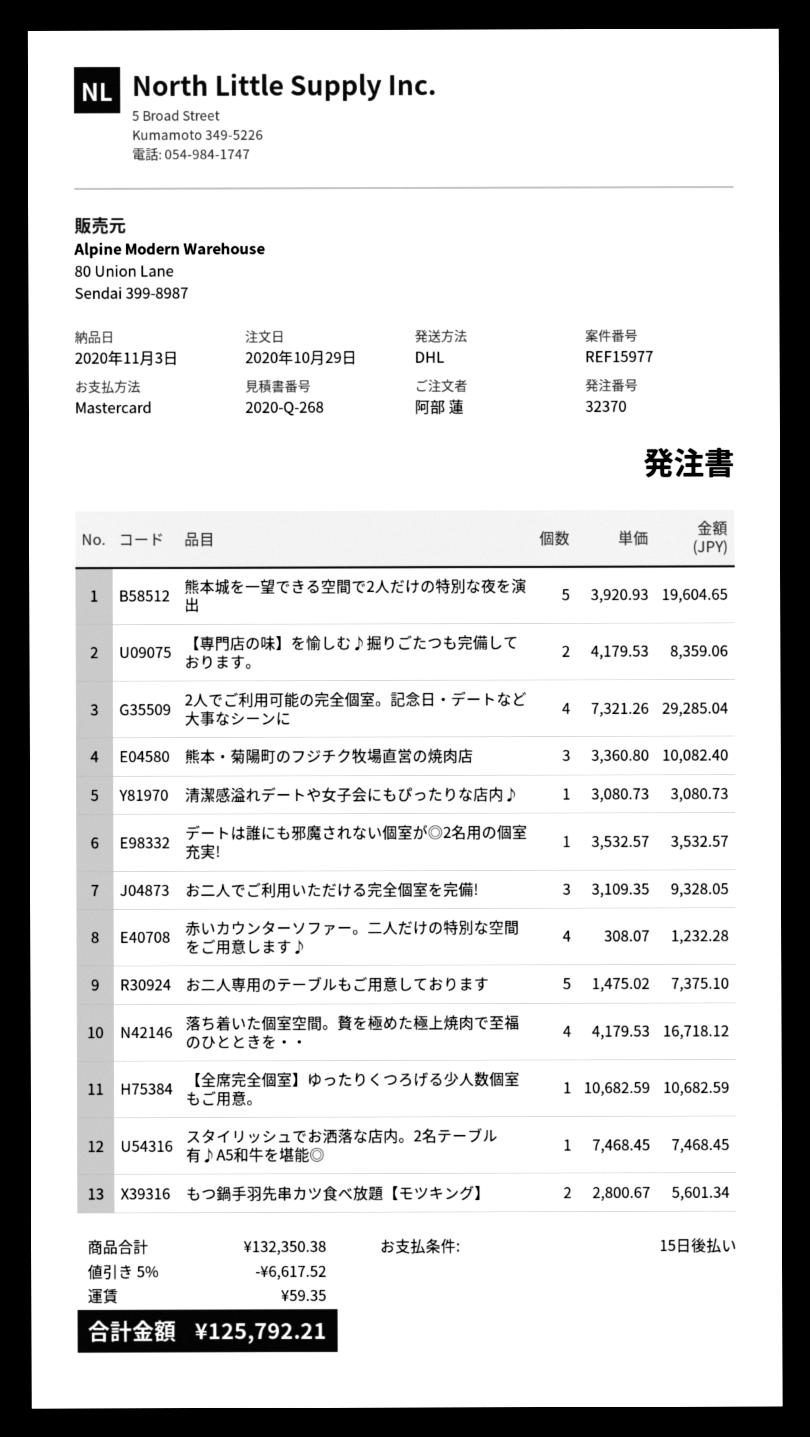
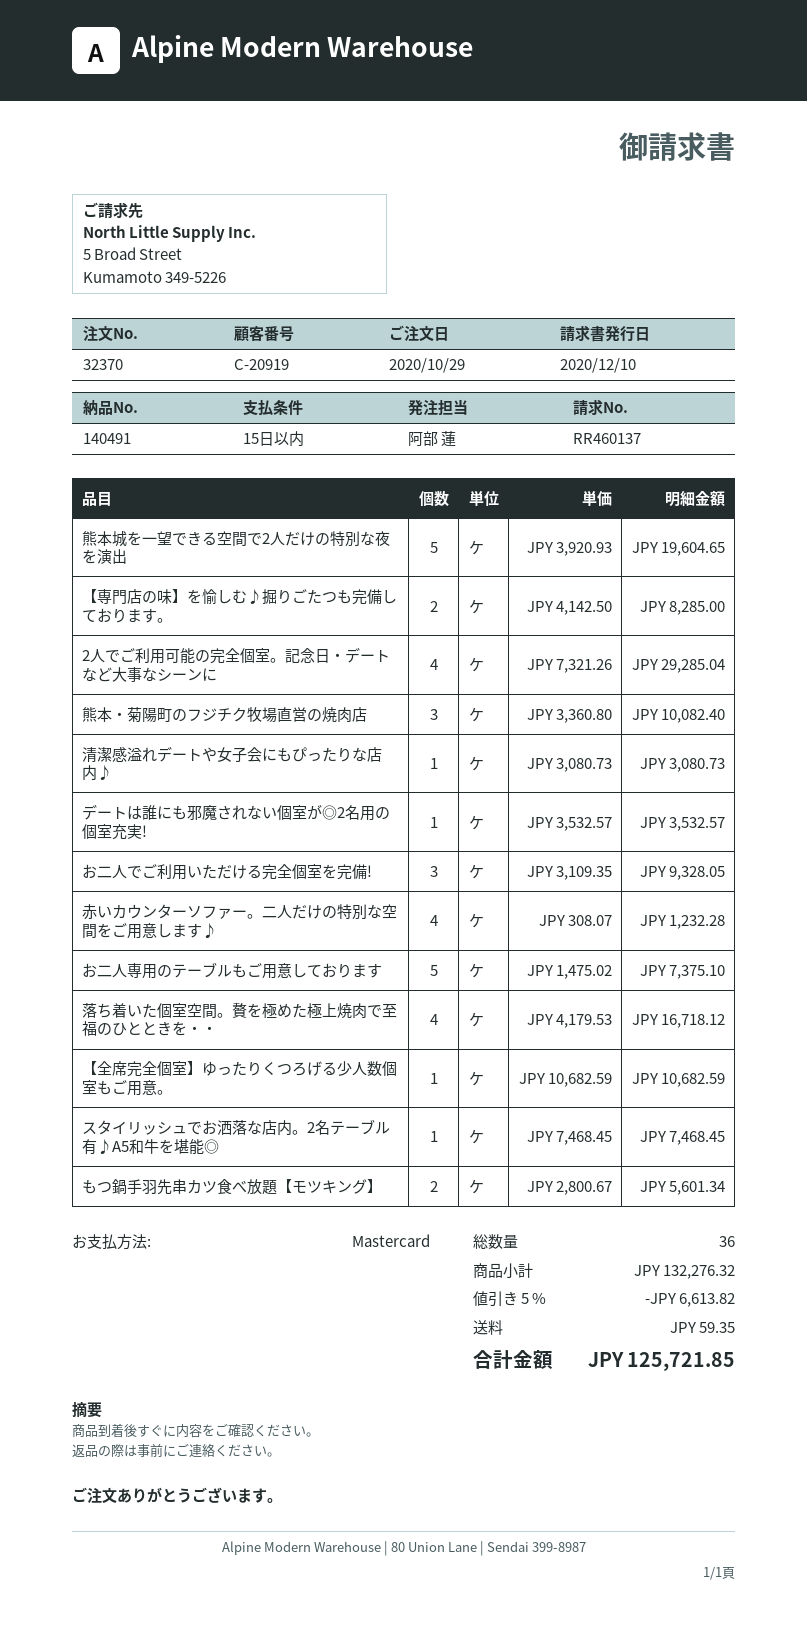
【専門店の味】を愉しむ♪掘りごたつも完備しております。: 2 x 4179.53 = 8359.06 -> 2 x 4142.50 = 8285.00
subtotal: 132350.38 -> 132276.32
discount: 5% = 6617.52 -> 5% = 6613.82
total: 125792.21 -> 125721.85

